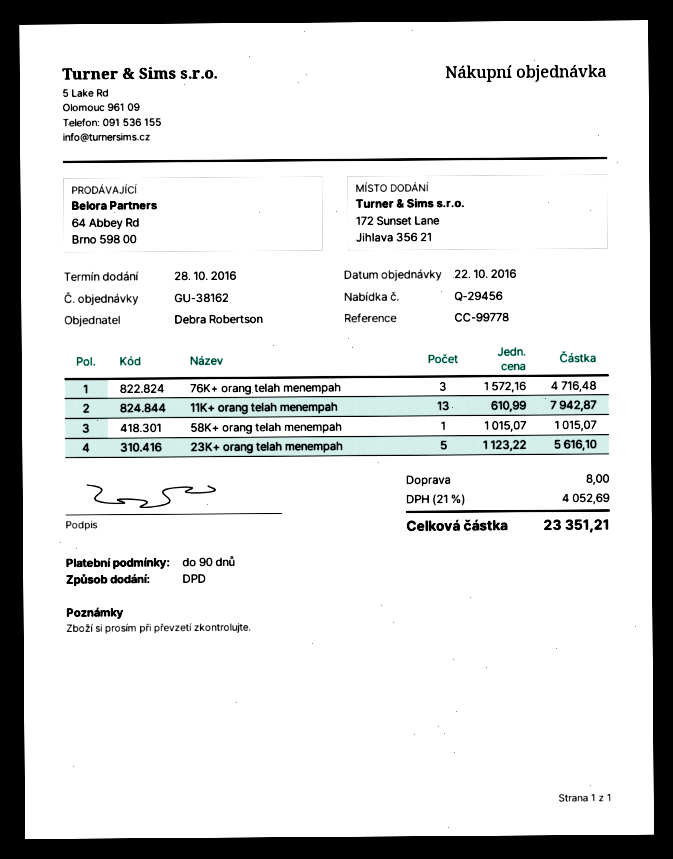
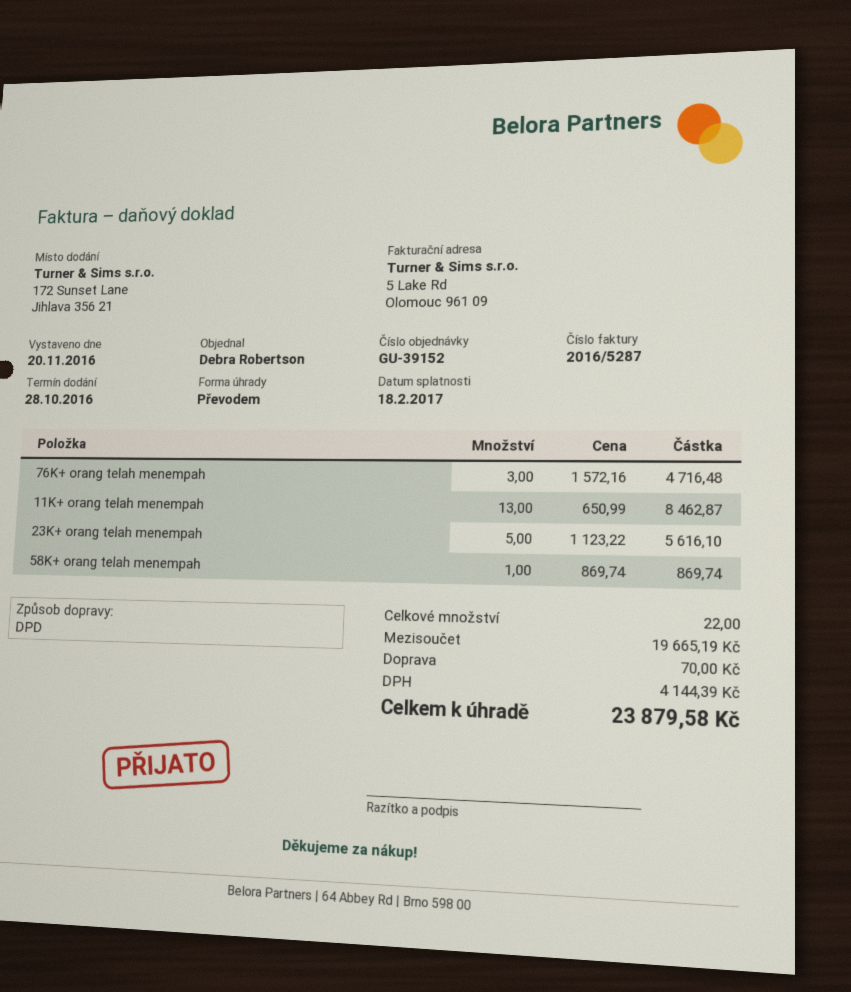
order number: GU-38162 -> GU-39152
11K+ orang telah menempah: 13 x 610.99 = 7942.87 -> 13 x 650.99 = 8462.87
58K+ orang telah menempah: 1 x 1015.07 = 1015.07 -> 1 x 869.74 = 869.74
shipping: 8.00 -> 70.00
tax: 4052.69 -> 4144.39
total: 23351.21 -> 23879.58

